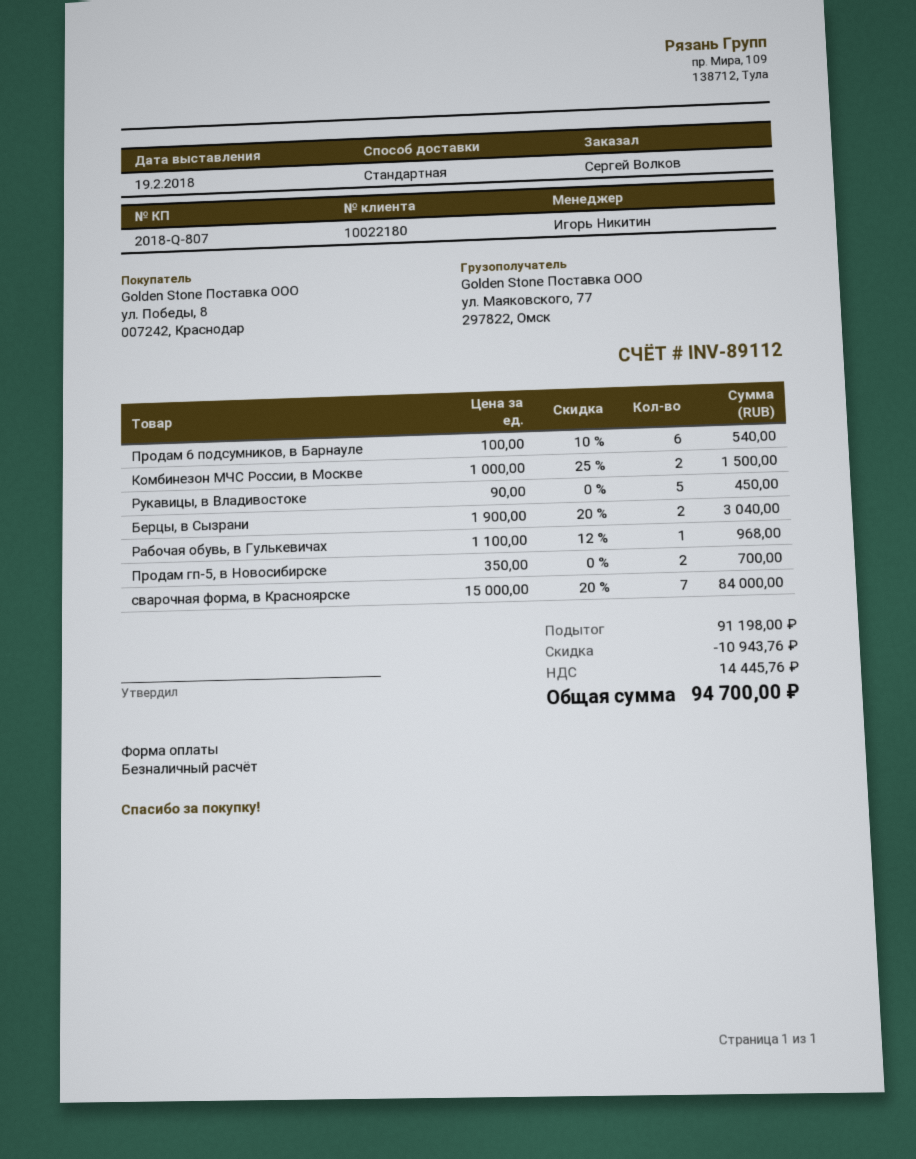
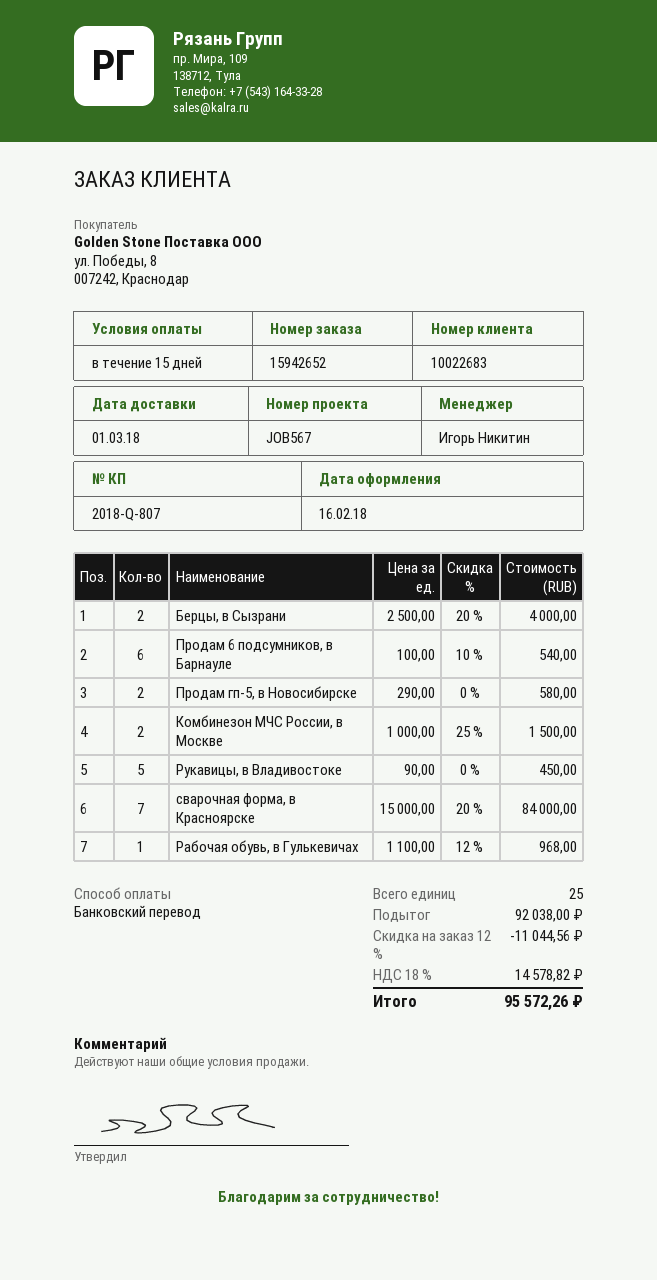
customer number: 10022180 -> 10022683
Берцы, в Сызрани: 2 x 1900.00 - 20% = 3040.00 -> 2 x 2500.00 - 20% = 4000.00
Продам гп-5, в Новосибирске: 2 x 350.00 = 700.00 -> 2 x 290.00 = 580.00
subtotal: 91198.00 -> 92038.00
discount: 10943.76 -> 11044.56
tax: 14445.76 -> 14578.82
total: 94700.00 -> 95572.26

